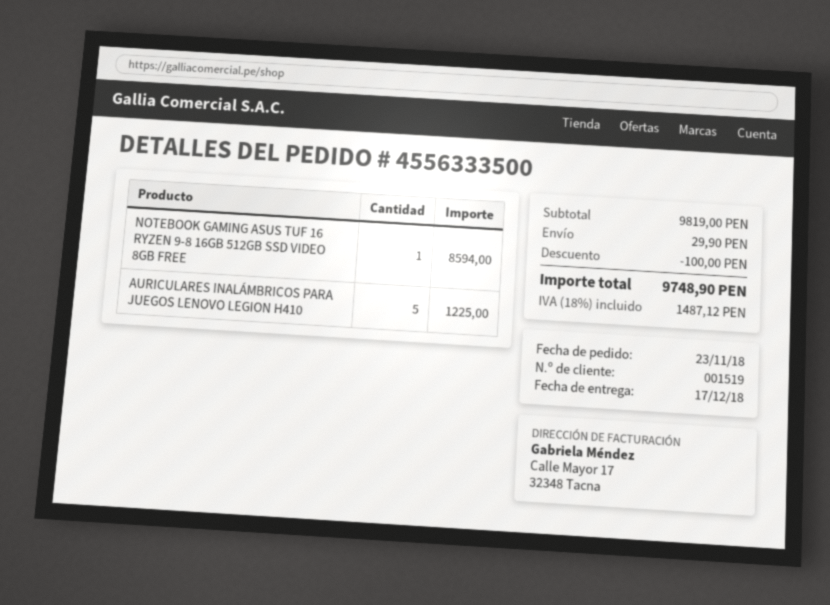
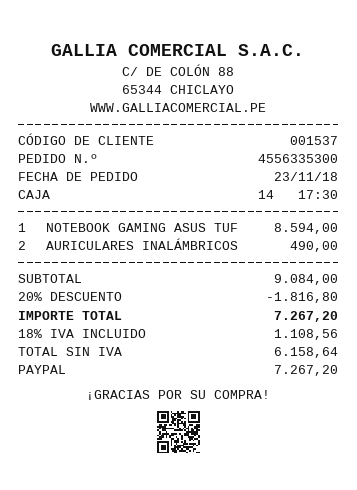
order number: 4556333500 -> 4556335300
customer number: 001519 -> 001537
AURICULARES INALÁMBRICOS PARA JUEGOS LENOVO LEGION H410: 5 for 1225.00 -> 2 for 490.00
subtotal: 9819.00 -> 9084.00
discount: 100.00 -> 1816.80
shipping: 29.90 -> none
tax: 18% = 1487.12 -> 18% = 1108.56
total: 9748.90 -> 7267.20

